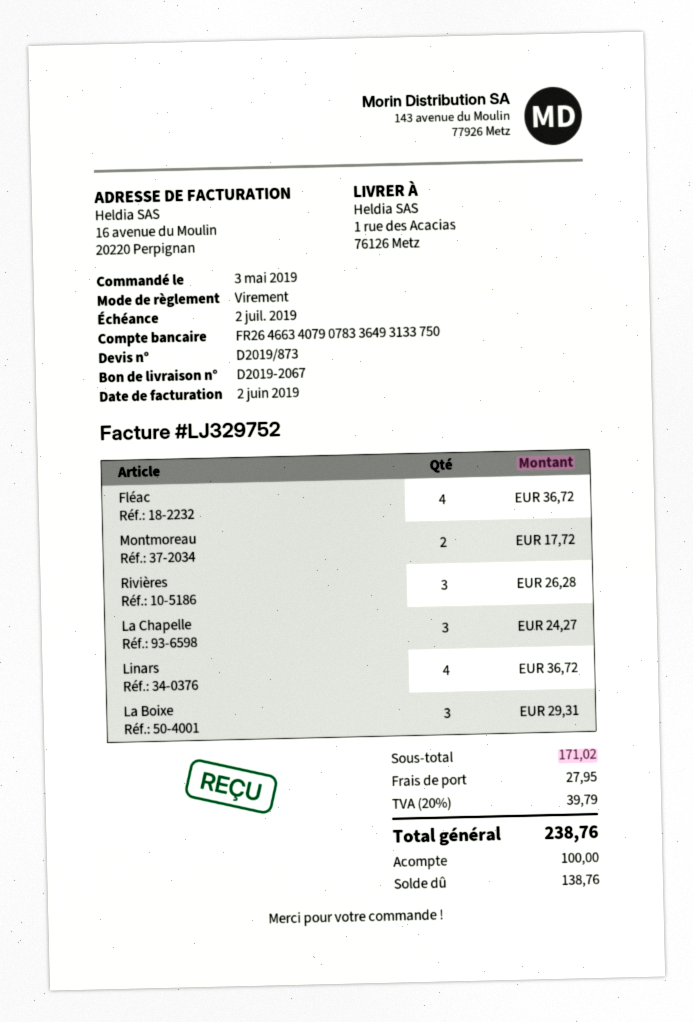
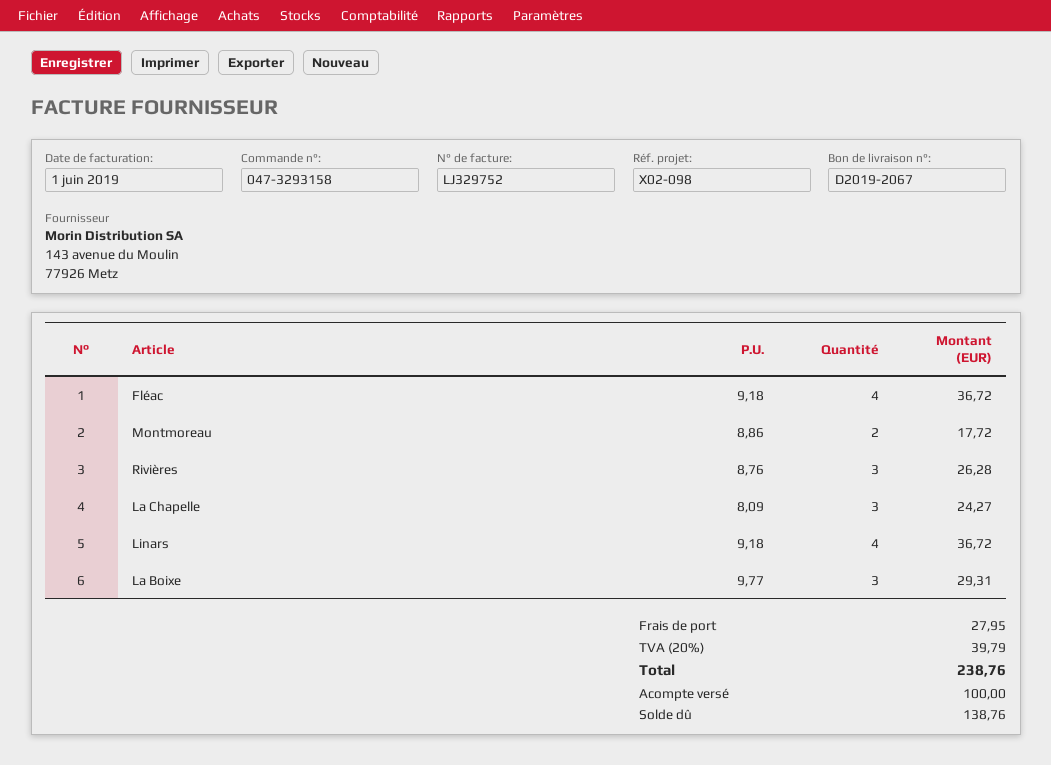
invoice date: 2019-06-02 -> 2019-06-01

